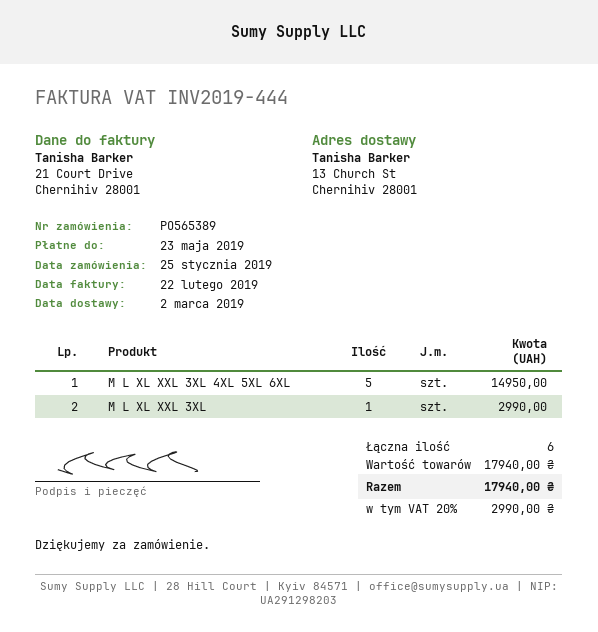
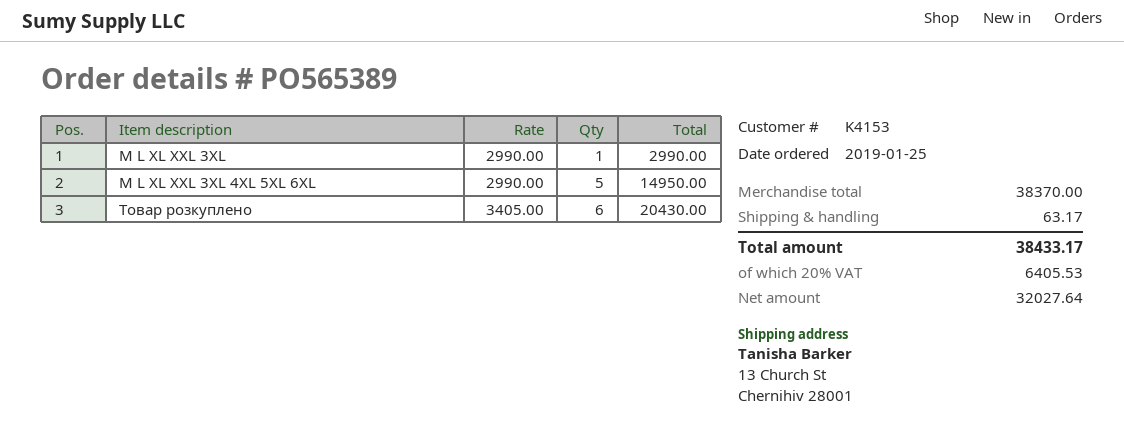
Товар розкуплено: none -> 6 for 20430.00
subtotal: 17940.00 -> 38370.00
shipping: none -> 63.17
tax: 20% = 2990.00 -> 20% = 6405.53
total: 17940.00 -> 38433.17

